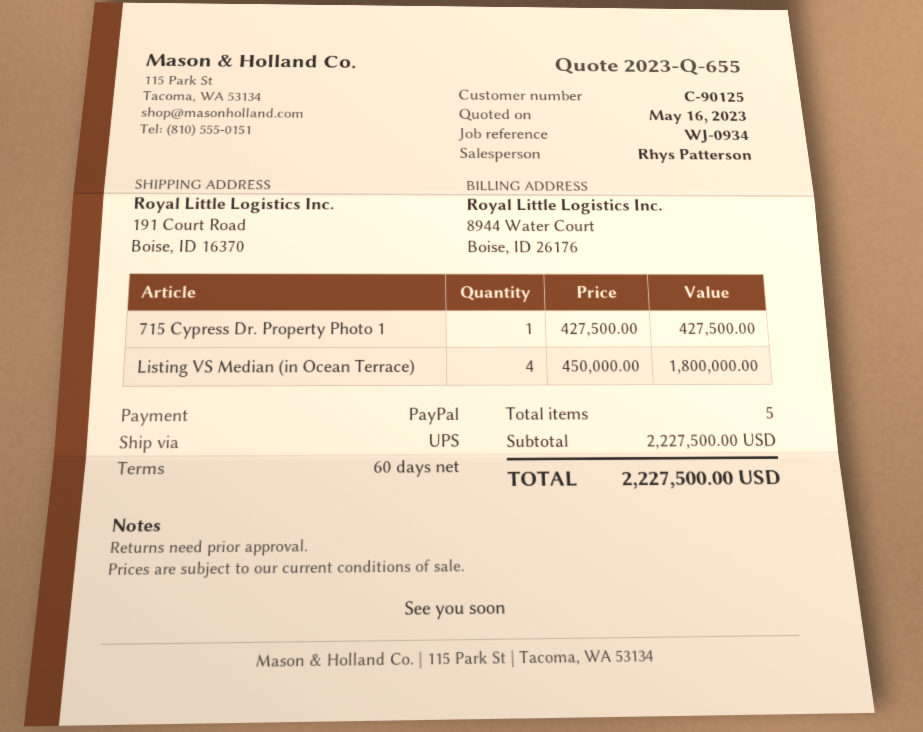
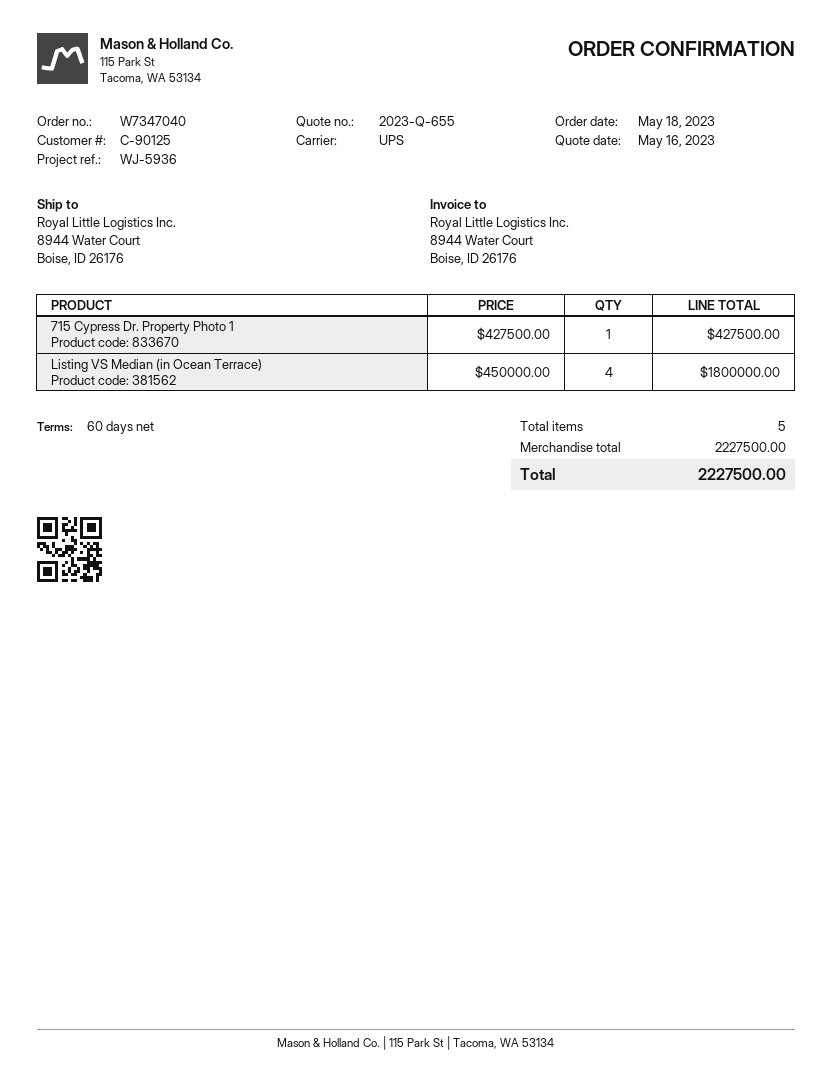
reference: WJ-0934 -> WJ-5936
ship to: 191 Court Road, Boise, ID 16370 -> 8944 Water Court, Boise, ID 26176

